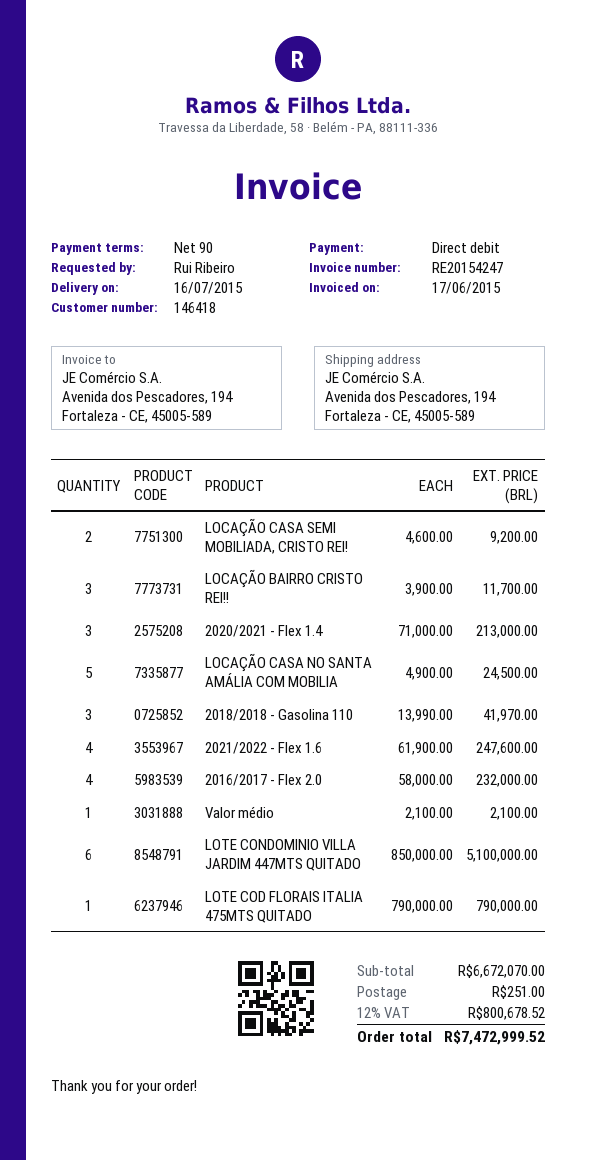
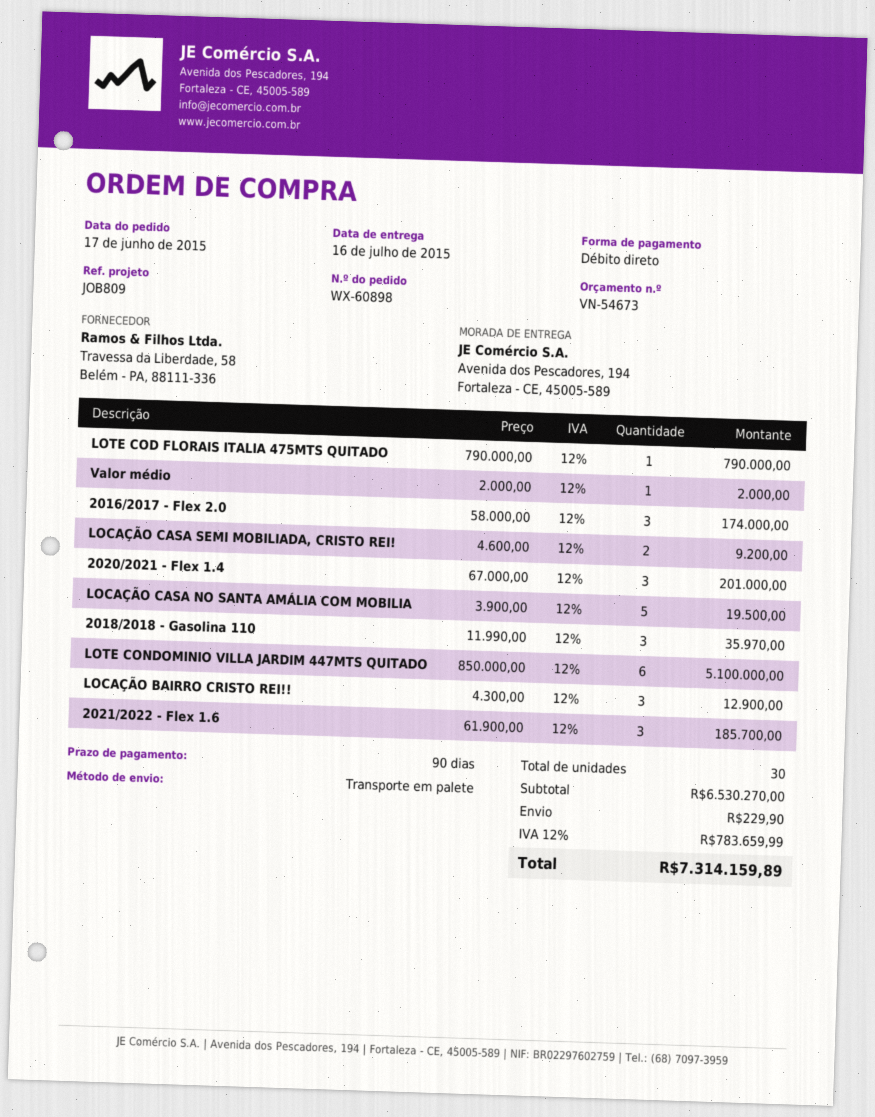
LOCAÇÃO BAIRRO CRISTO REI!!: 3 x 3900.00 = 11700.00 -> 3 x 4300.00 = 12900.00
2020/2021 - Flex 1.4: 3 x 71000.00 = 213000.00 -> 3 x 67000.00 = 201000.00
LOCAÇÃO CASA NO SANTA AMÁLIA COM MOBILIA: 5 x 4900.00 = 24500.00 -> 5 x 3900.00 = 19500.00
2018/2018 - Gasolina 110: 3 x 13990.00 = 41970.00 -> 3 x 11990.00 = 35970.00
2021/2022 - Flex 1.6: 4 x 61900.00 = 247600.00 -> 3 x 61900.00 = 185700.00
2016/2017 - Flex 2.0: 4 x 58000.00 = 232000.00 -> 3 x 58000.00 = 174000.00
Valor médio: 1 x 2100.00 = 2100.00 -> 1 x 2000.00 = 2000.00
subtotal: 6672070.00 -> 6530270.00
shipping: 251.00 -> 229.90
tax: 12% = 800678.52 -> 12% = 783659.99
total: 7472999.52 -> 7314159.89

